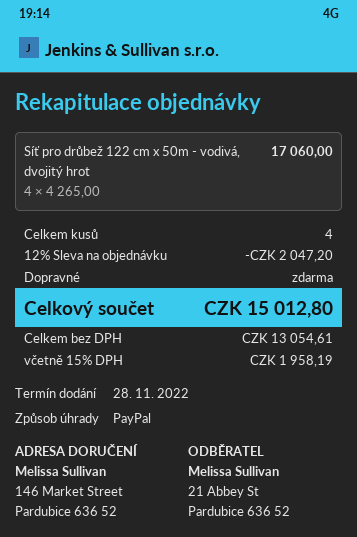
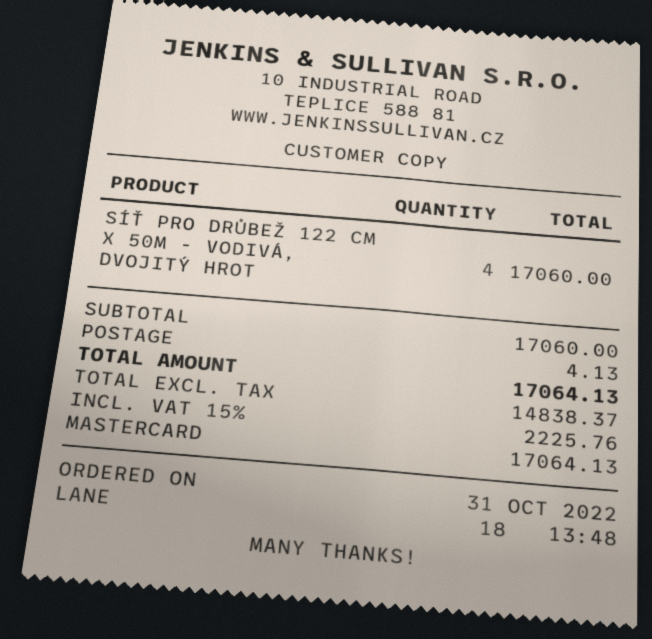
payment method: PayPal -> Mastercard
discount: 12% = 2047.20 -> none
shipping: 0.00 -> 4.13
net: 13054.61 -> 14838.37
tax: 15% = 1958.19 -> 15% = 2225.76
total: 15012.80 -> 17064.13

